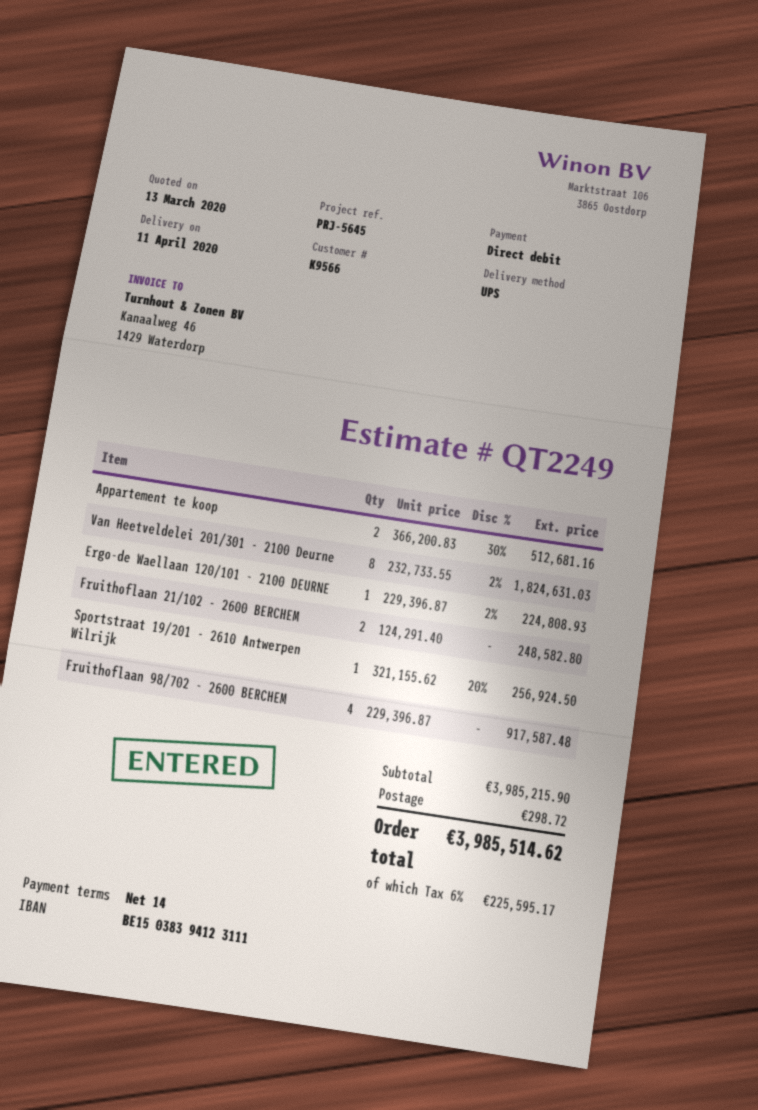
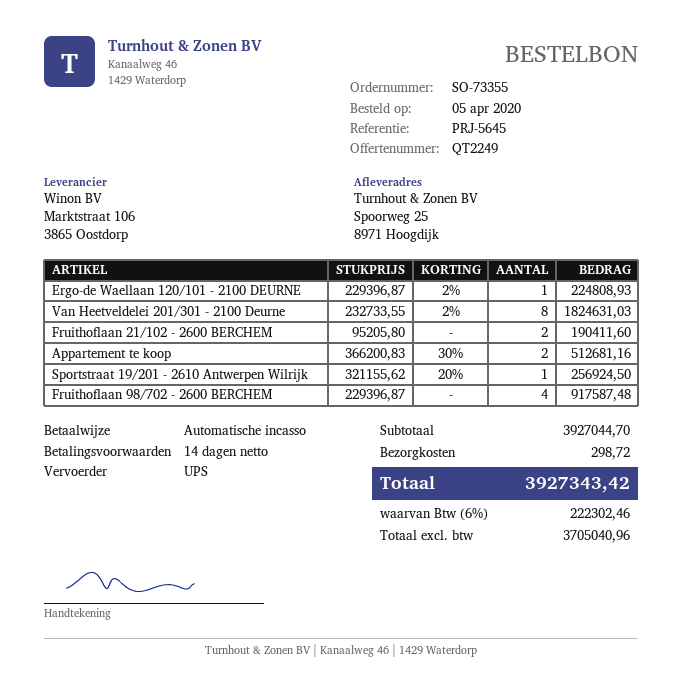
Fruithoflaan 21/102 - 2600 BERCHEM: 2 x 124291.40 = 248582.80 -> 2 x 95205.80 = 190411.60
subtotal: 3985215.90 -> 3927044.70
tax: 6% = 225595.17 -> 6% = 222302.46
total: 3985514.62 -> 3927343.42

